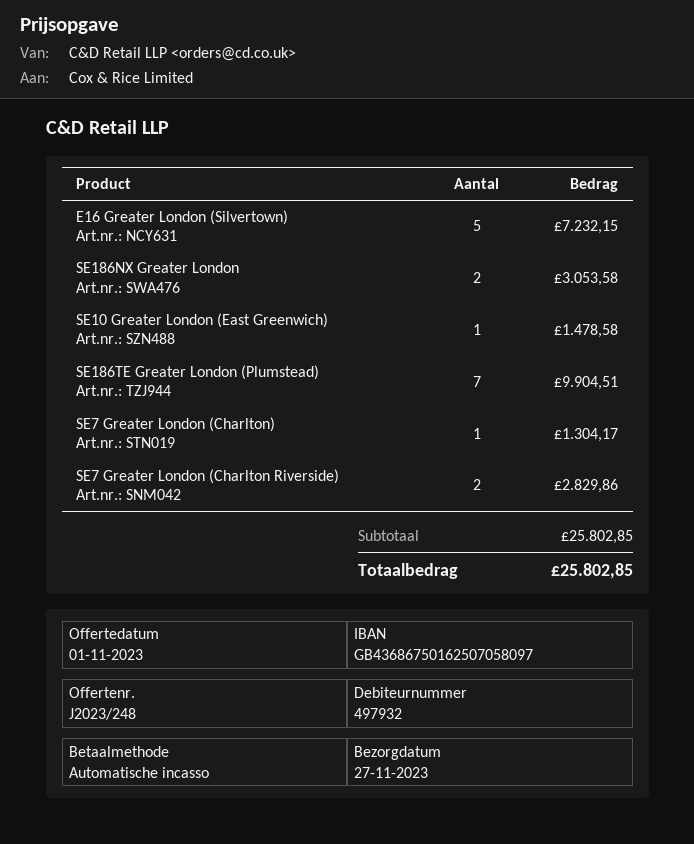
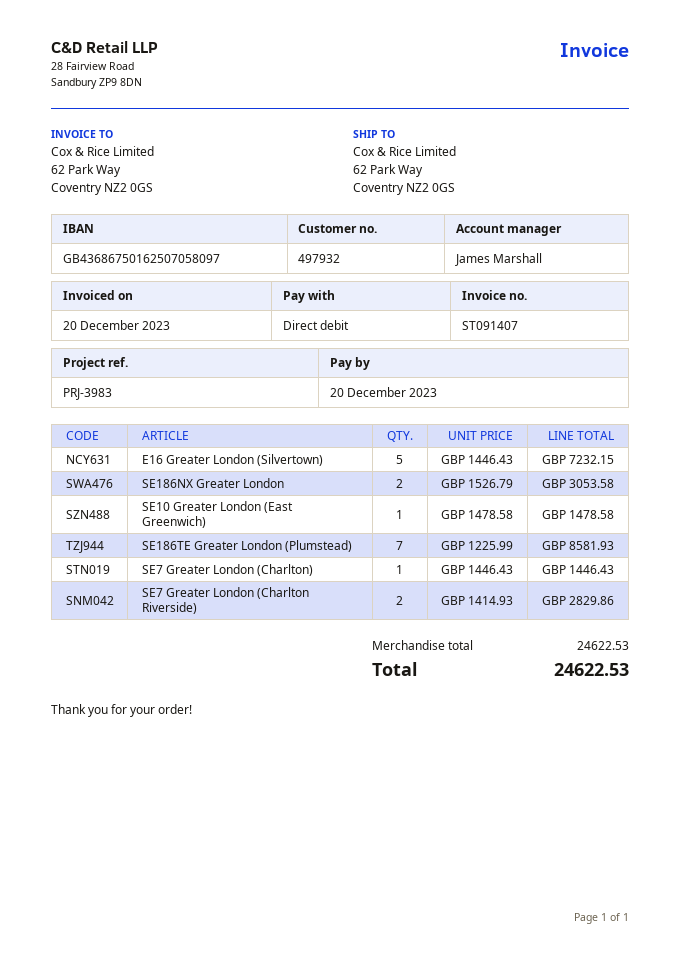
SE186TE Greater London (Plumstead): 7 for 9904.51 -> 7 for 8581.93
SE7 Greater London (Charlton): 1 for 1304.17 -> 1 for 1446.43
subtotal: 25802.85 -> 24622.53
total: 25802.85 -> 24622.53

